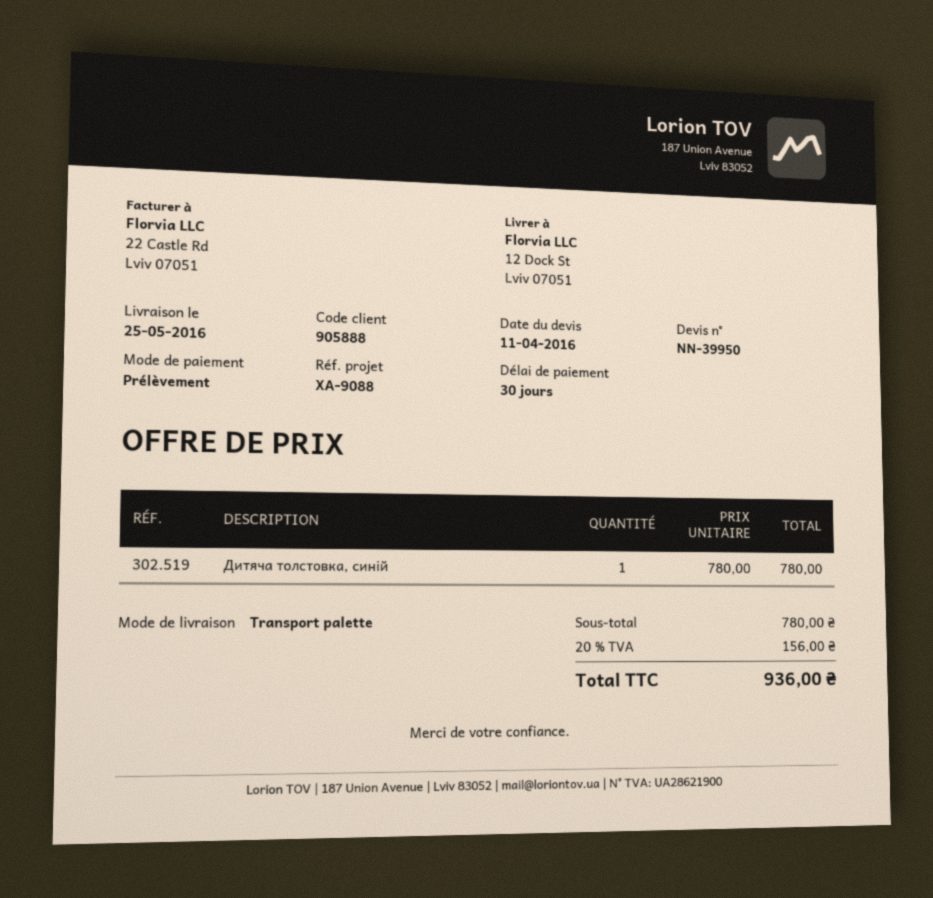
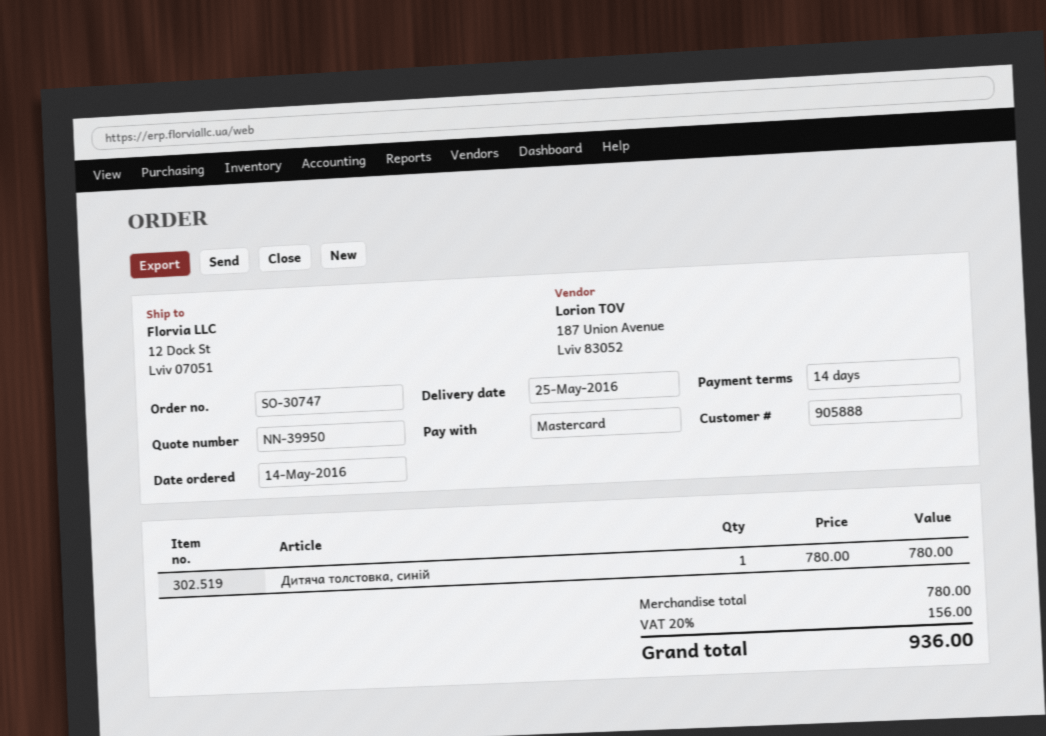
payment terms: 30 days -> 14 days
payment method: direct debit -> Mastercard

